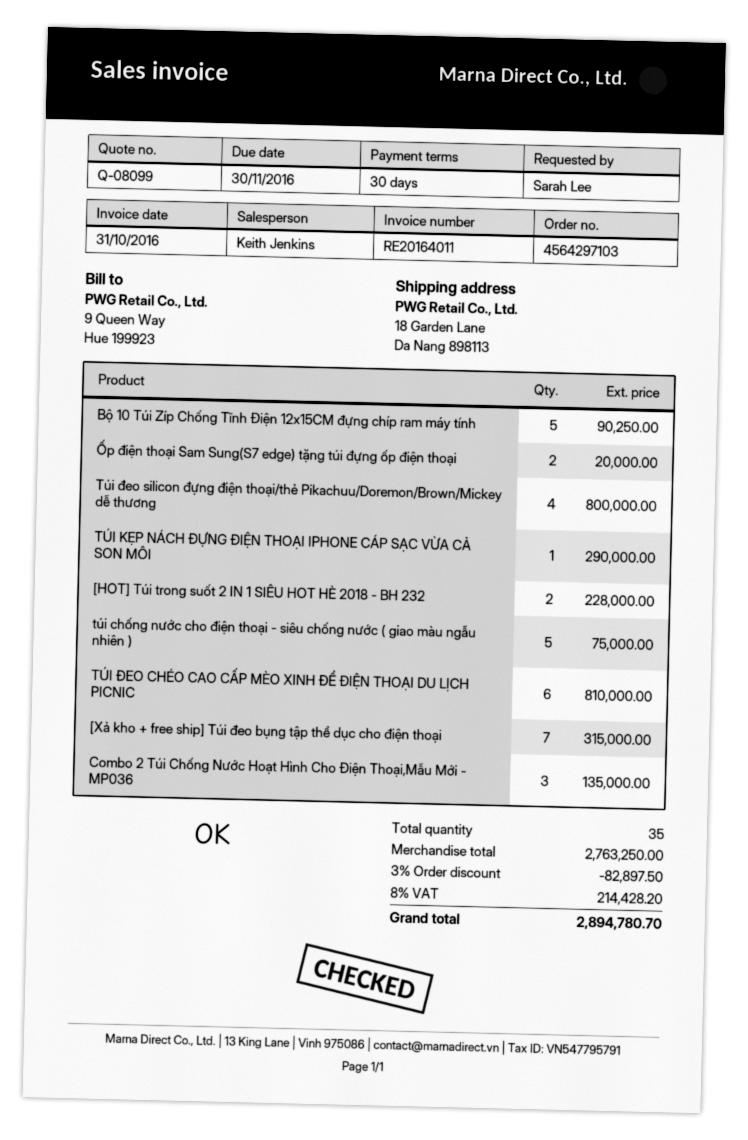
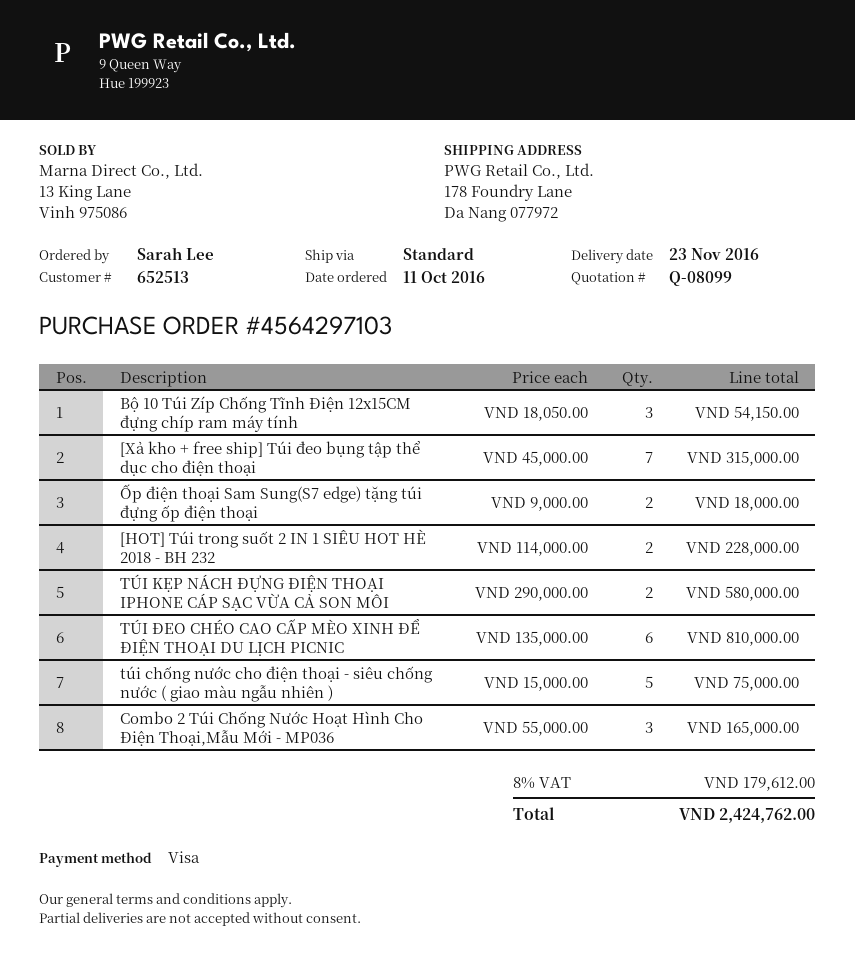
ship to: 18 Garden Lane, Da Nang 898113 -> 178 Foundry Lane, Da Nang 077972
Bộ 10 Túi Zíp Chống Tĩnh Điện 12x15CM đựng chíp ram máy tính: 5 for 90250.00 -> 3 for 54150.00
Ốp điện thoại Sam Sung(S7 edge) tặng túi đựng ốp điện thoại: 2 for 20000.00 -> 2 for 18000.00
Túi đeo silicon đựng điện thoại/thẻ Pikachuu/Doremon/Brown/Mickey dễ thương: 4 for 800000.00 -> none
TÚI KẸP NÁCH ĐỰNG ĐIỆN THOẠI IPHONE CÁP SẠC VỪA CẢ SON MÔI: 1 for 290000.00 -> 2 for 580000.00
Combo 2 Túi Chống Nước Hoạt Hình Cho Điện Thoại,Mẫu Mới - MP036: 3 for 135000.00 -> 3 for 165000.00
discount: 3% = 82897.50 -> none
tax: 8% = 214428.20 -> 8% = 179612.00
total: 2894780.70 -> 2424762.00

